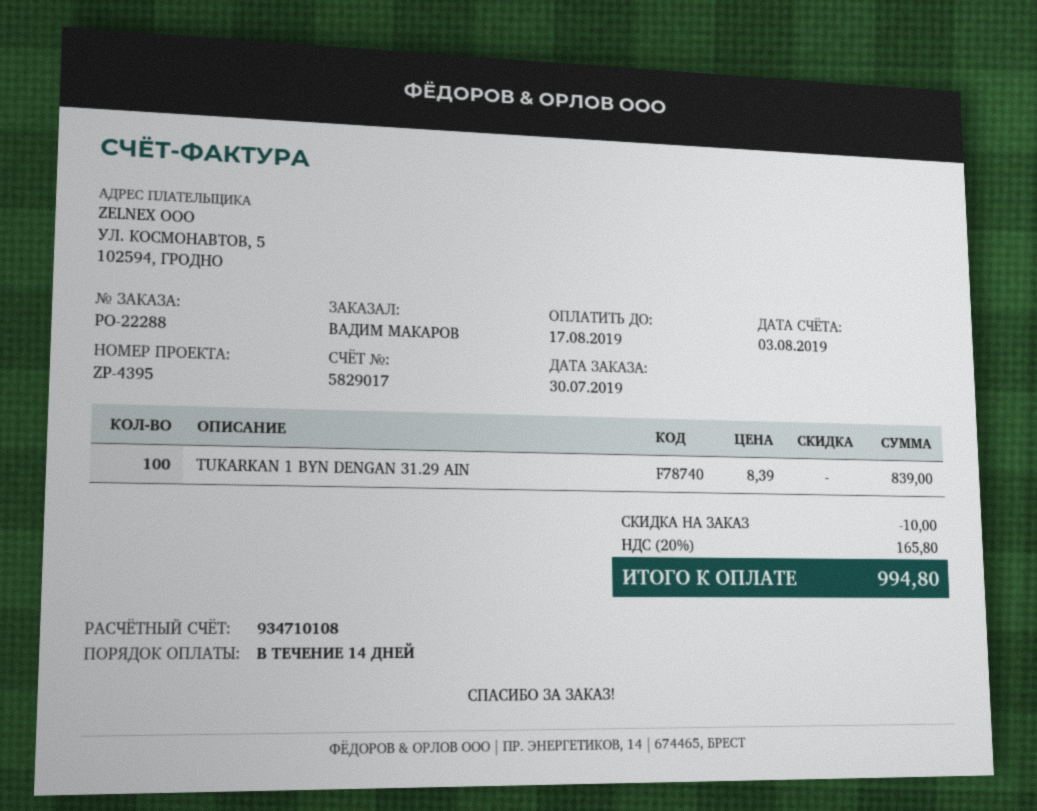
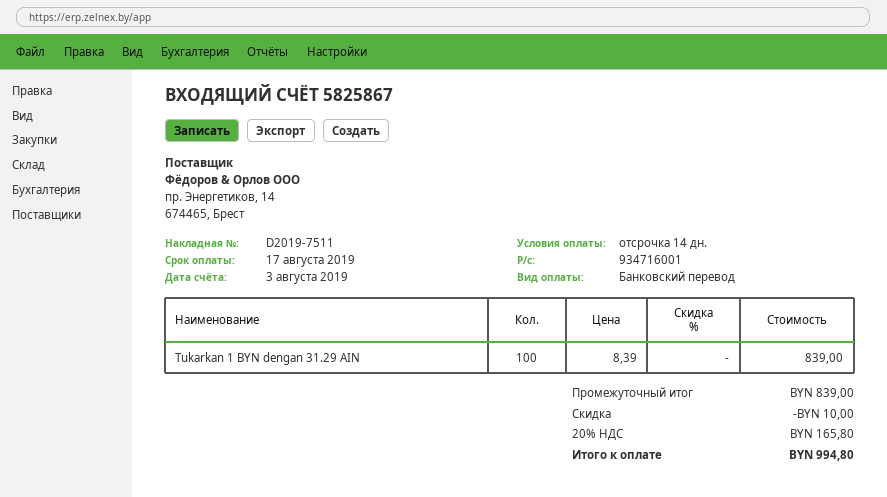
invoice number: 5829017 -> 5825867
bank account: 934710108 -> 934716001

